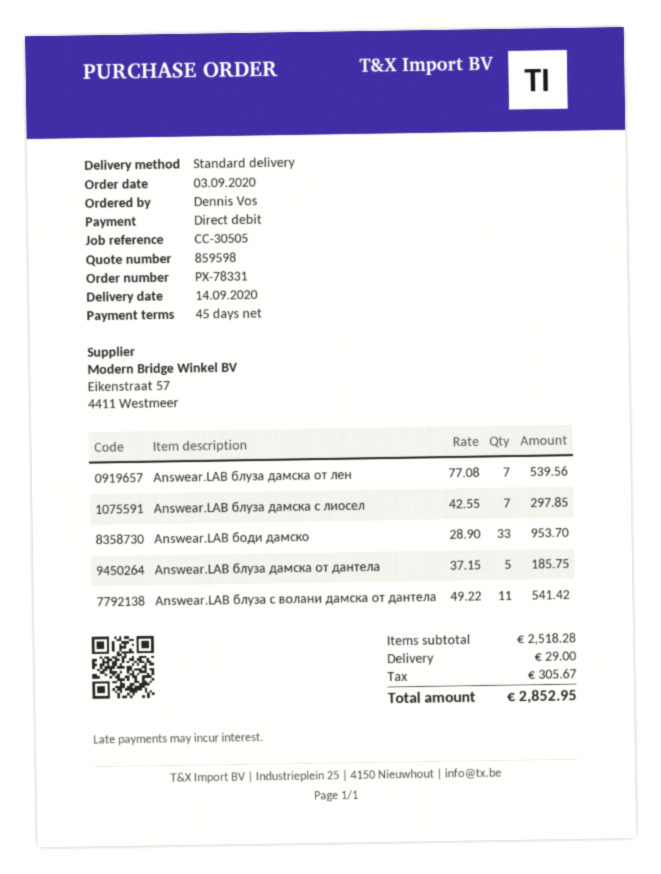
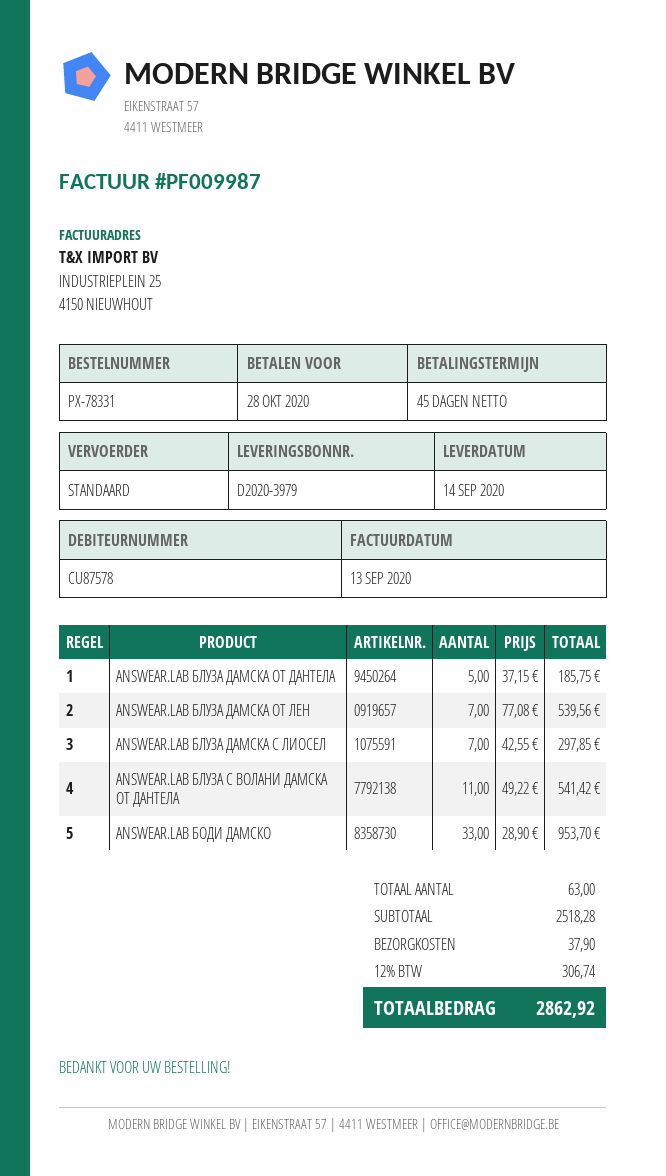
shipping: 29.00 -> 37.90
tax: 305.67 -> 306.74
total: 2852.95 -> 2862.92

